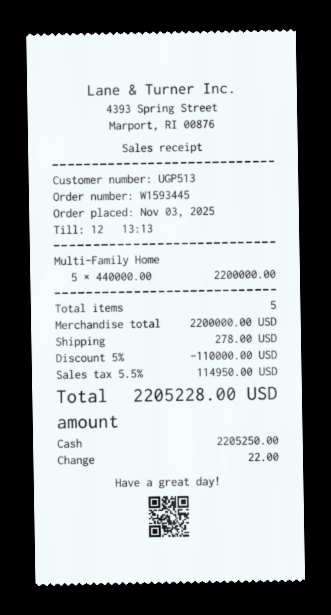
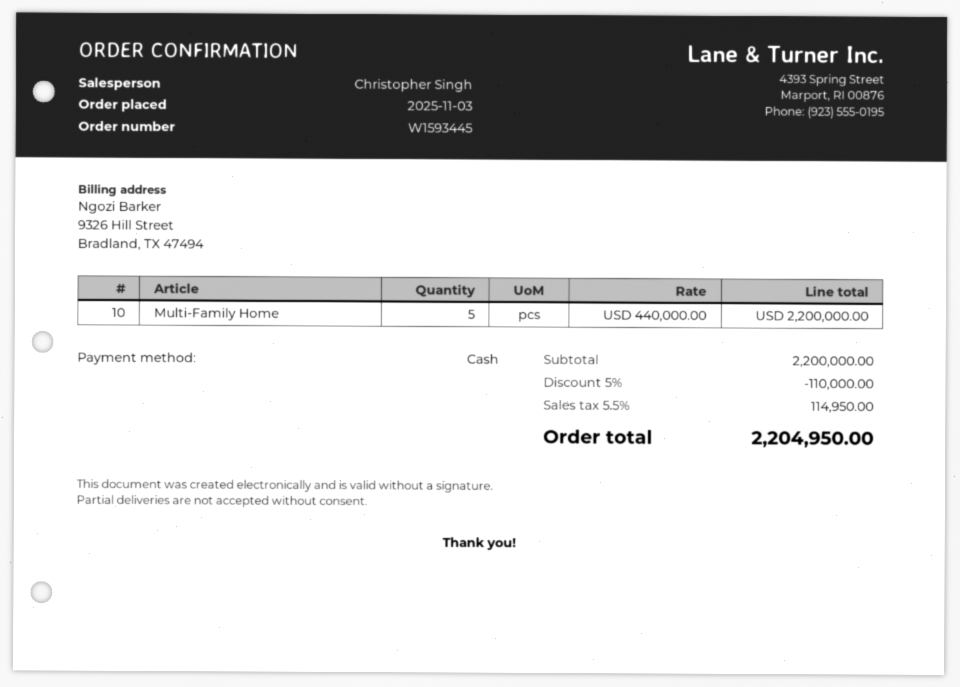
shipping: 278.00 -> none
total: 2205228.00 -> 2204950.00

